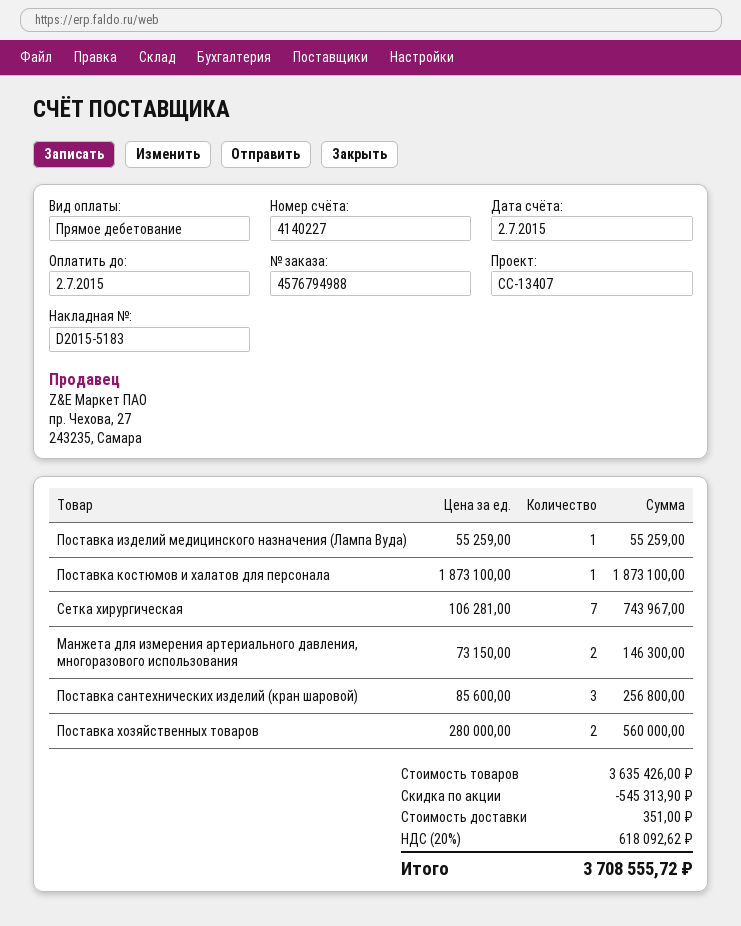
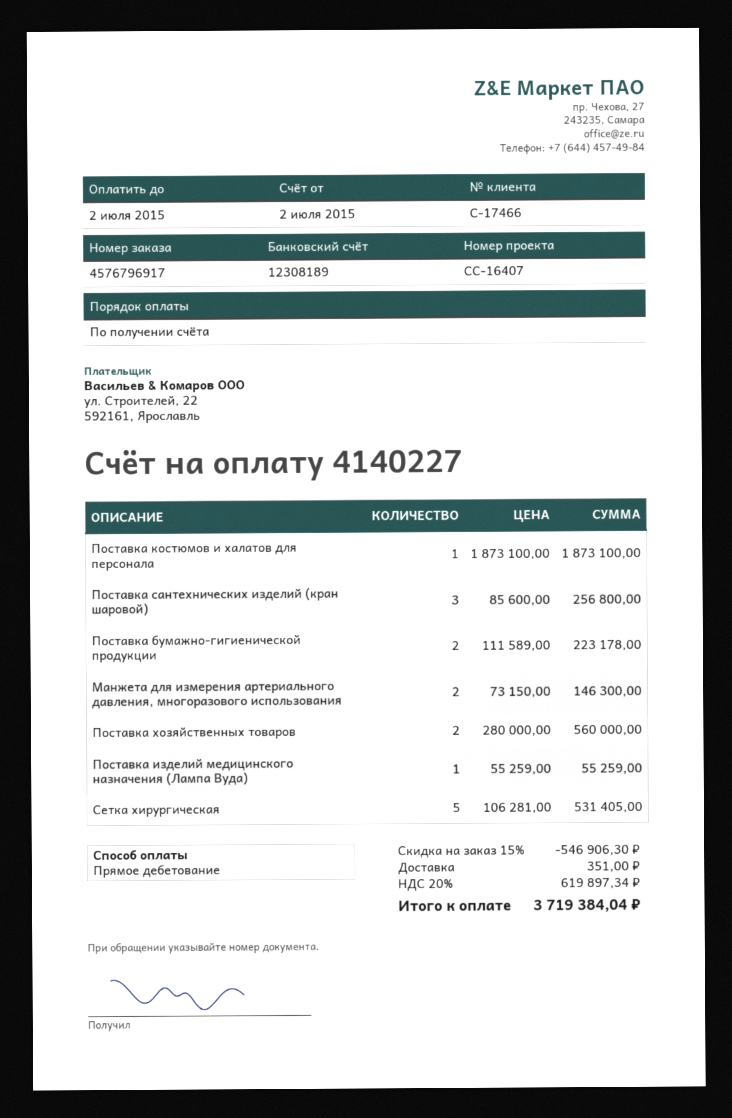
order number: 4576794988 -> 4576796917
reference: CC-13407 -> CC-16407
Сетка хирургическая: 7 x 106281.00 = 743967.00 -> 5 x 106281.00 = 531405.00
Поставка бумажно-гигиенической продукции: none -> 2 x 111589.00 = 223178.00
discount: 545313.90 -> 546906.30
tax: 20% = 618092.62 -> 20% = 619897.34
total: 3708555.72 -> 3719384.04

